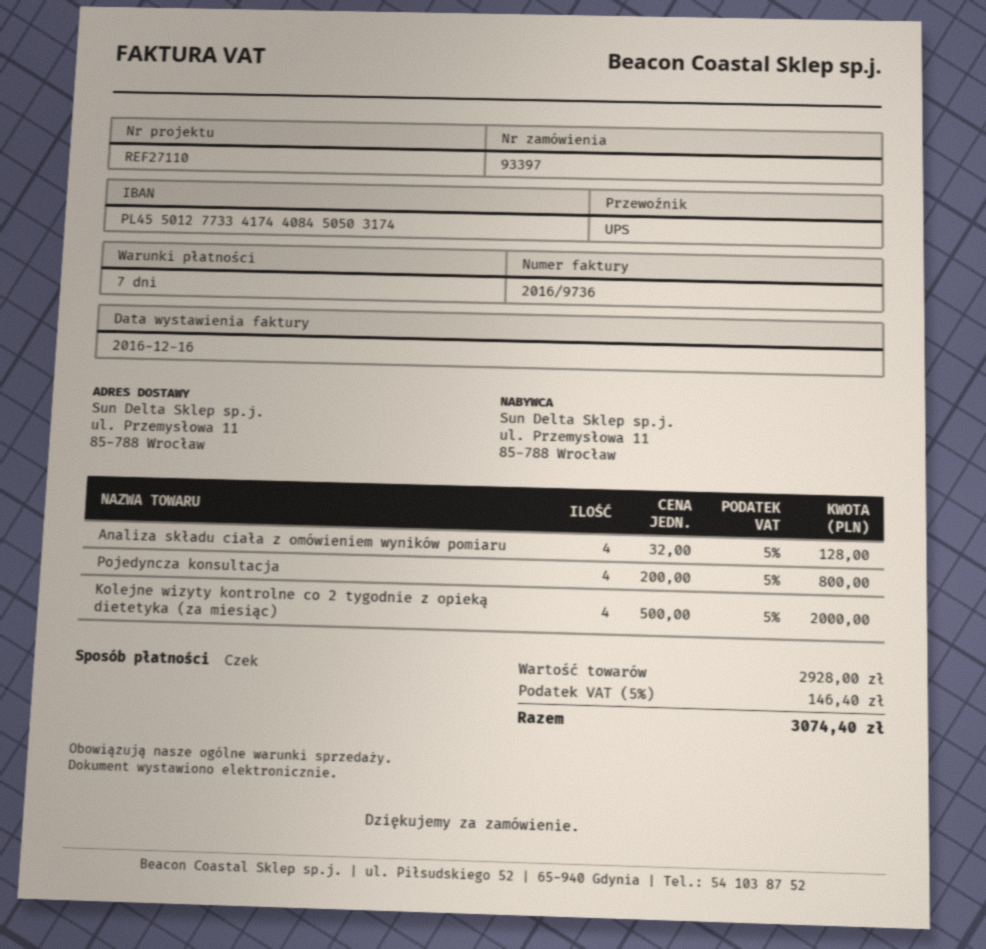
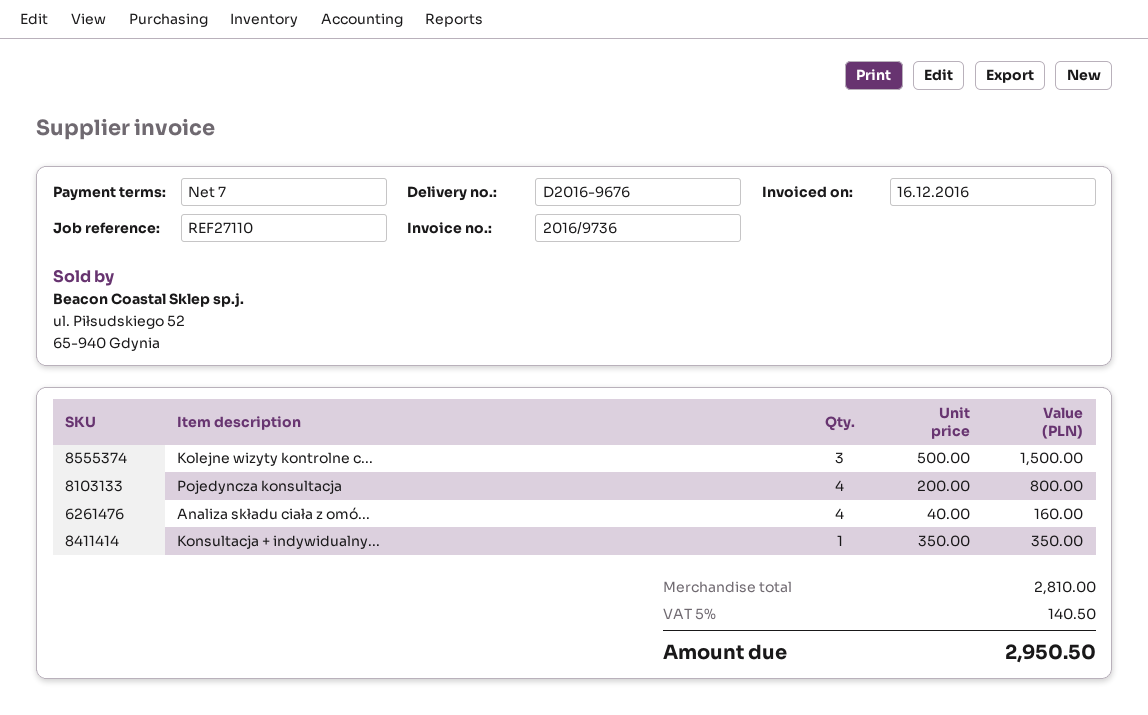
Analiza składu ciała z omówieniem wyników pomiaru: 4 x 32.00 = 128.00 -> 4 x 40.00 = 160.00
Kolejne wizyty kontrolne co 2 tygodnie z opieką dietetyka (za miesiąc): 4 x 500.00 = 2000.00 -> 3 x 500.00 = 1500.00
Konsultacja + indywidualny...: none -> 1 x 350.00 = 350.00
subtotal: 2928.00 -> 2810.00
tax: 5% = 146.40 -> 5% = 140.50
total: 3074.40 -> 2950.50

